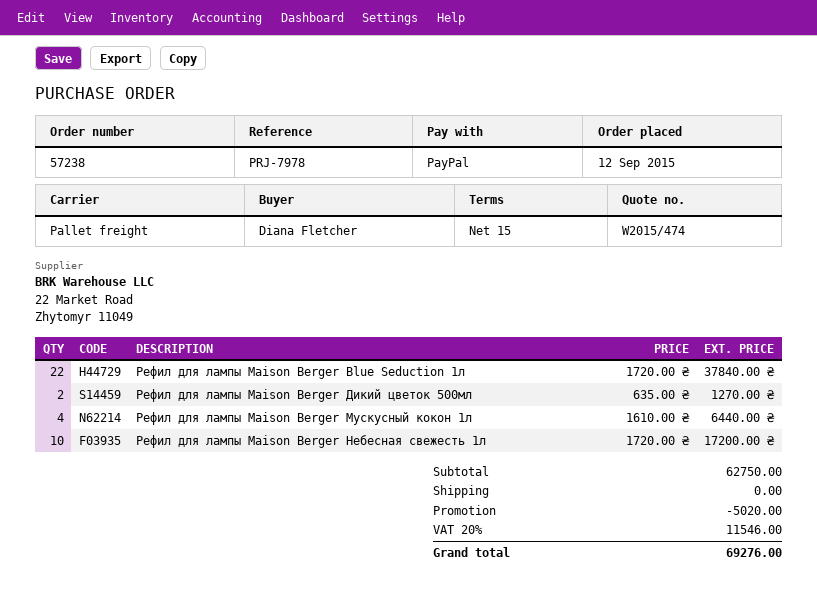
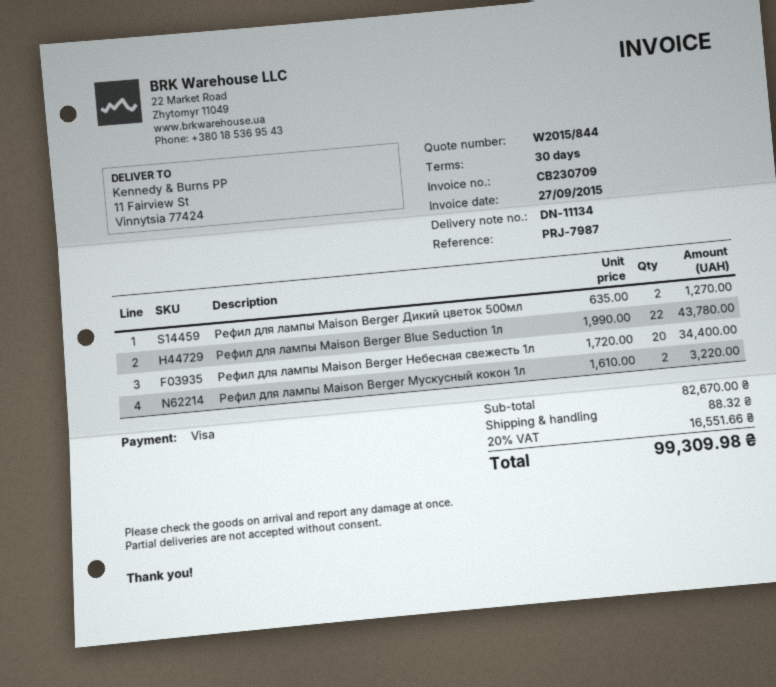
quote number: W2015/474 -> W2015/844
payment terms: 15 days -> 30 days
reference: PRJ-7978 -> PRJ-7987
payment method: PayPal -> Visa
Рефил для лампы Maison Berger Blue Seduction 1л: 22 x 1720.00 = 37840.00 -> 22 x 1990.00 = 43780.00
Рефил для лампы Maison Berger Мускусный кокон 1л: 4 x 1610.00 = 6440.00 -> 2 x 1610.00 = 3220.00
Рефил для лампы Maison Berger Небесная свежесть 1л: 10 x 1720.00 = 17200.00 -> 20 x 1720.00 = 34400.00
subtotal: 62750.00 -> 82670.00
discount: 5020.00 -> none
shipping: 0.00 -> 88.32
tax: 20% = 11546.00 -> 20% = 16551.66
total: 69276.00 -> 99309.98

